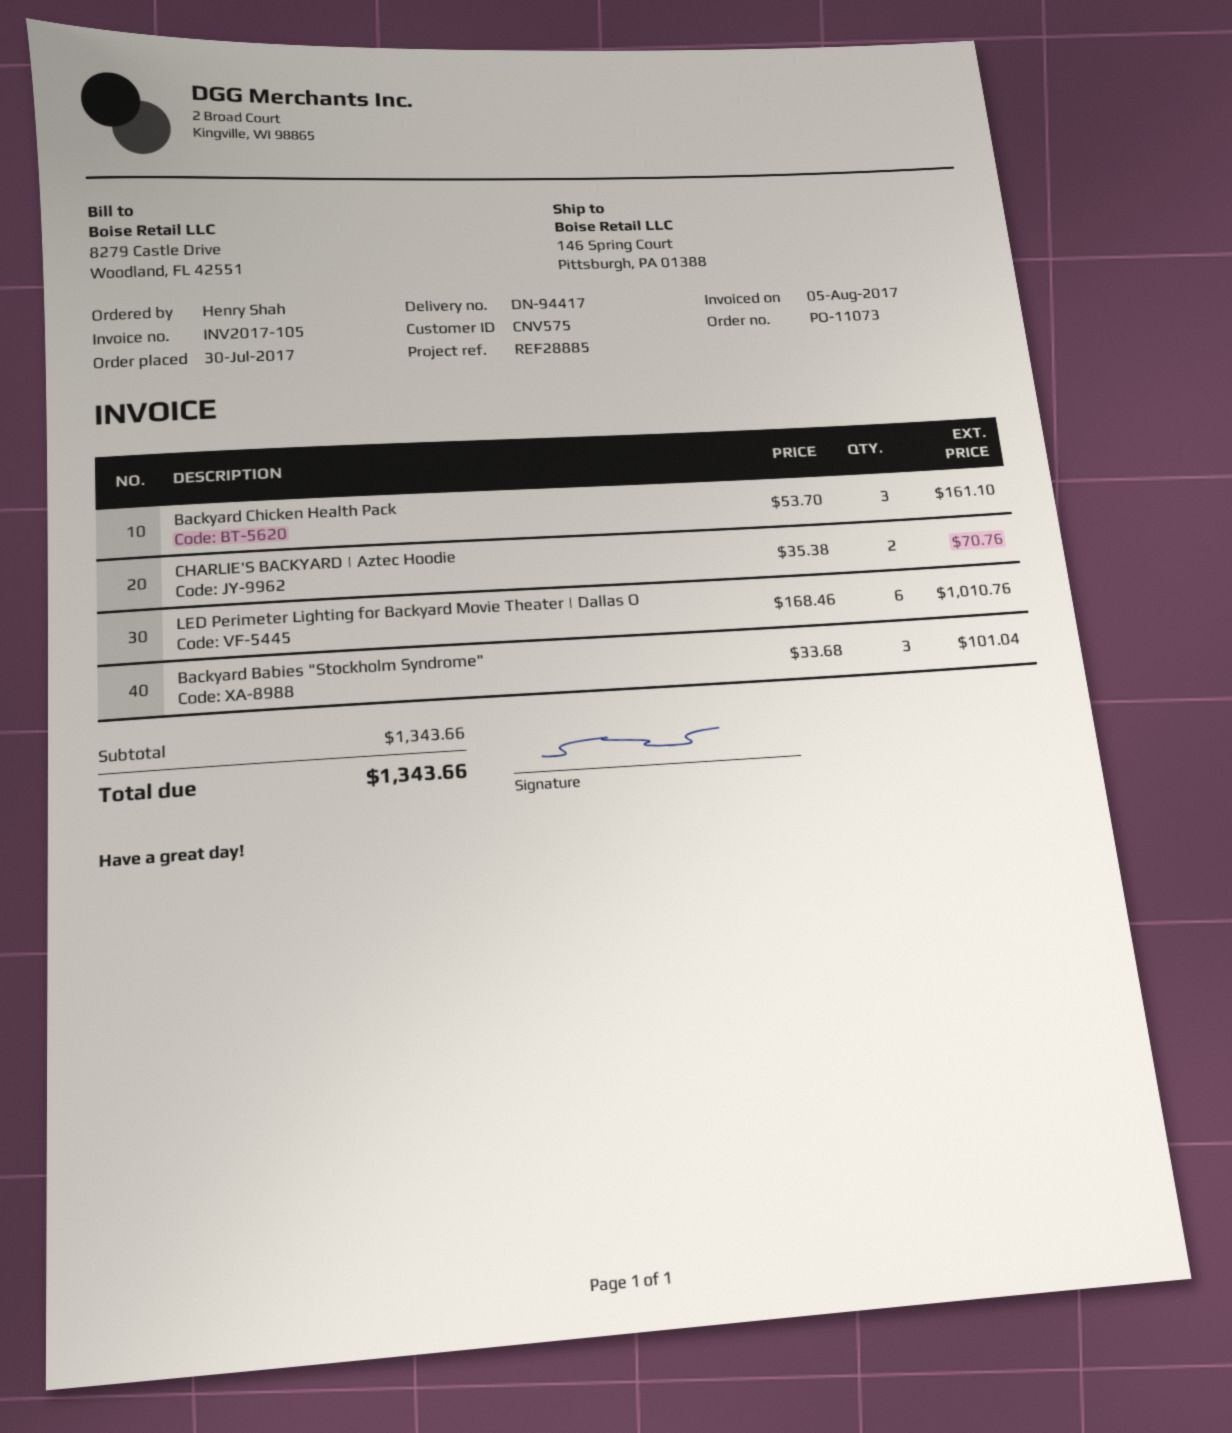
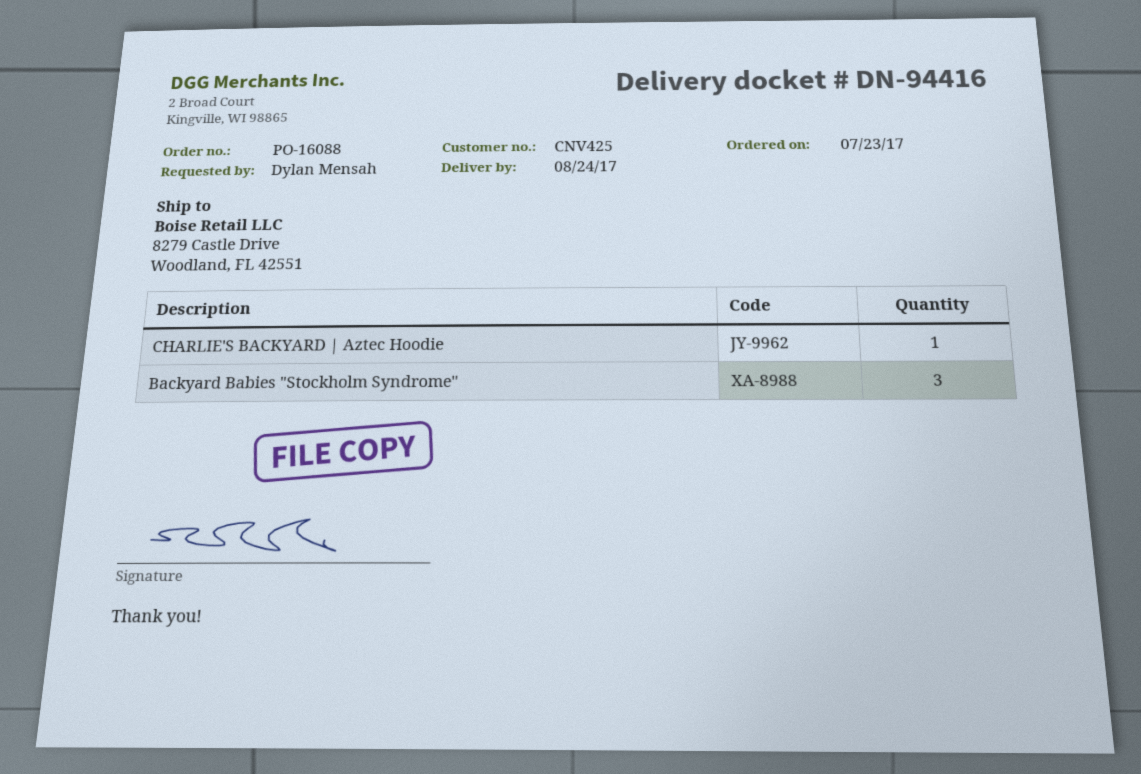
order number: PO-11073 -> PO-16088
order date: 2017-07-30 -> 2017-07-23
delivery note number: DN-94417 -> DN-94416
customer number: CNV575 -> CNV425
ordered by: Henry Shah -> Dylan Mensah
ship to: 146 Spring Court, Pittsburgh, PA 01388 -> 8279 Castle Drive, Woodland, FL 42551
Backyard Chicken Health Pack: 3 -> none
CHARLIE'S BACKYARD | Aztec Hoodie: 2 -> 1
LED Perimeter Lighting for Backyard Movie Theater | Dallas O: 6 -> none

